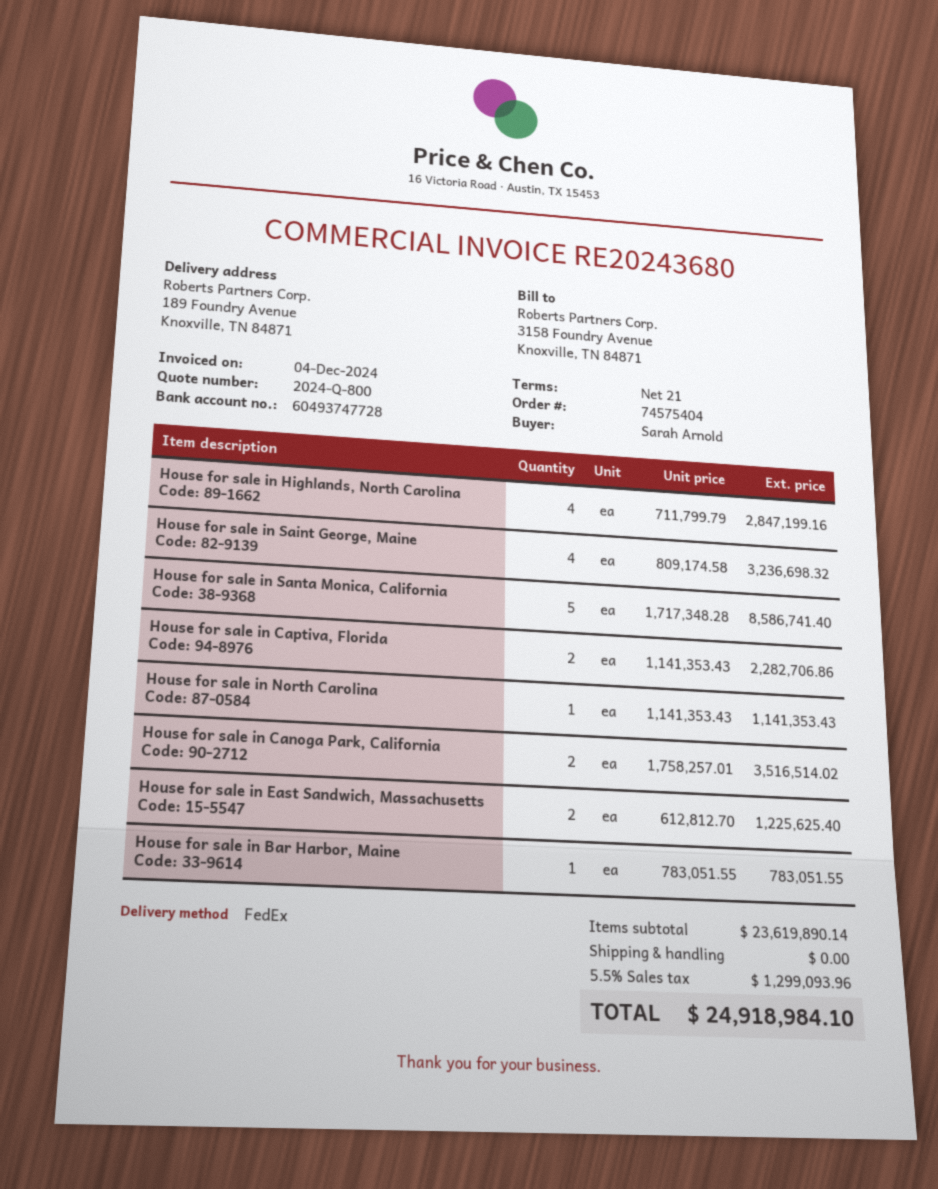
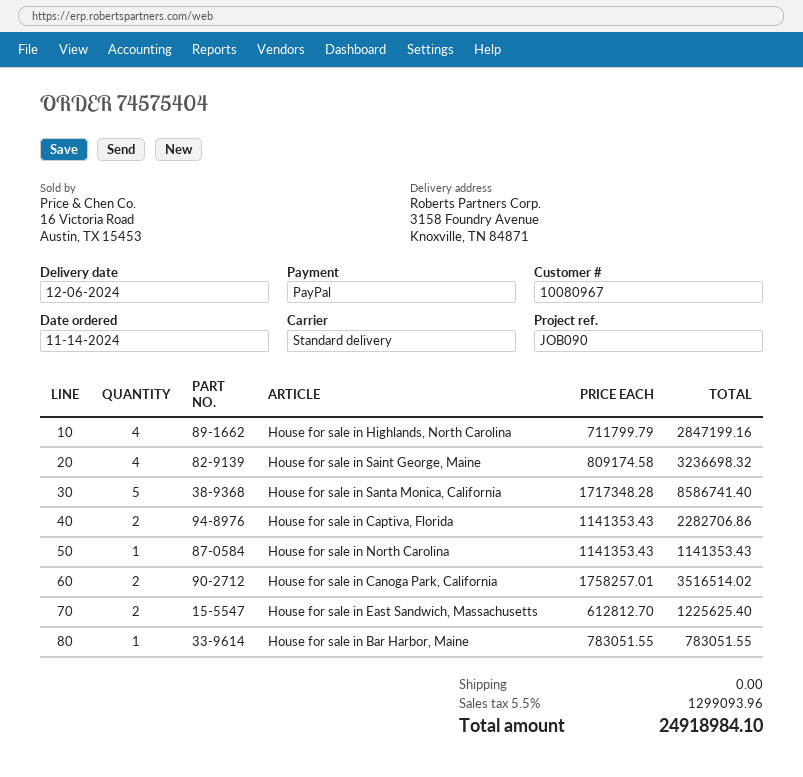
shipping method: FedEx -> standard
ship to: 189 Foundry Avenue, Knoxville, TN 84871 -> 3158 Foundry Avenue, Knoxville, TN 84871

